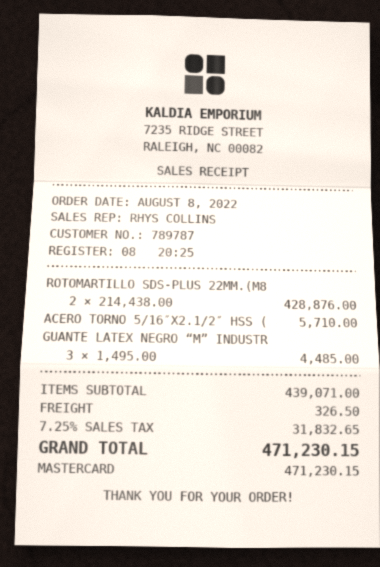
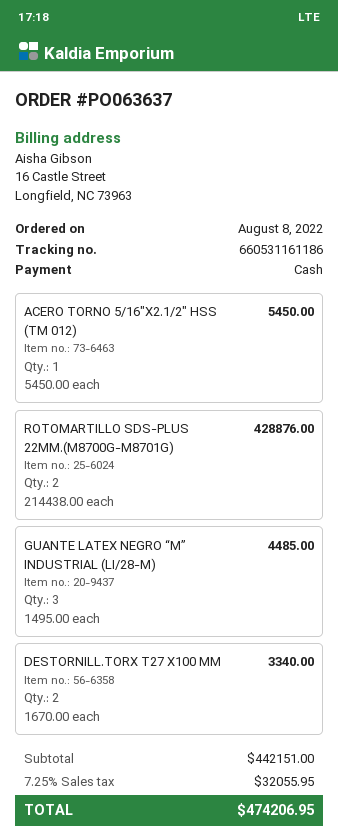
payment method: Mastercard -> cash
ACERO TORNO 5/16″X2.1/2″ HSS (: 1 x 5710.00 = 5710.00 -> 1 x 5450.00 = 5450.00
DESTORNILL.TORX T27 X100 MM: none -> 2 x 1670.00 = 3340.00
subtotal: 439071.00 -> 442151.00
shipping: 326.50 -> none
tax: 7.25% = 31832.65 -> 7.25% = 32055.95
total: 471230.15 -> 474206.95

